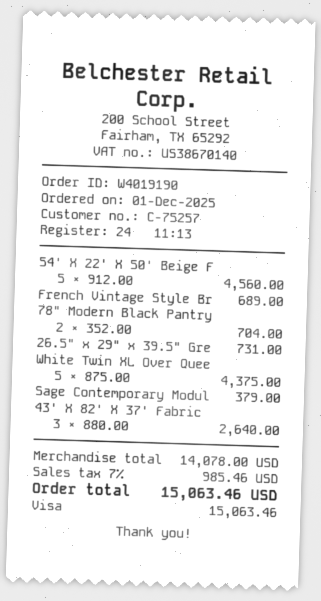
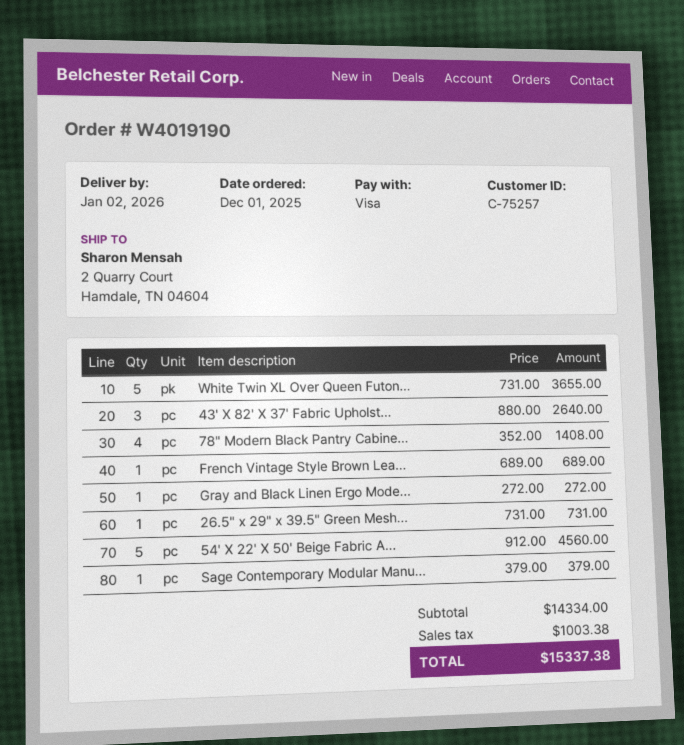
78" Modern Black Pantry: 2 x 352.00 = 704.00 -> 4 x 352.00 = 1408.00
White Twin XL Over Quee: 5 x 875.00 = 4375.00 -> 5 x 731.00 = 3655.00
Gray and Black Linen Ergo Mode...: none -> 1 x 272.00 = 272.00
subtotal: 14078.00 -> 14334.00
tax: 985.46 -> 1003.38
total: 15063.46 -> 15337.38

